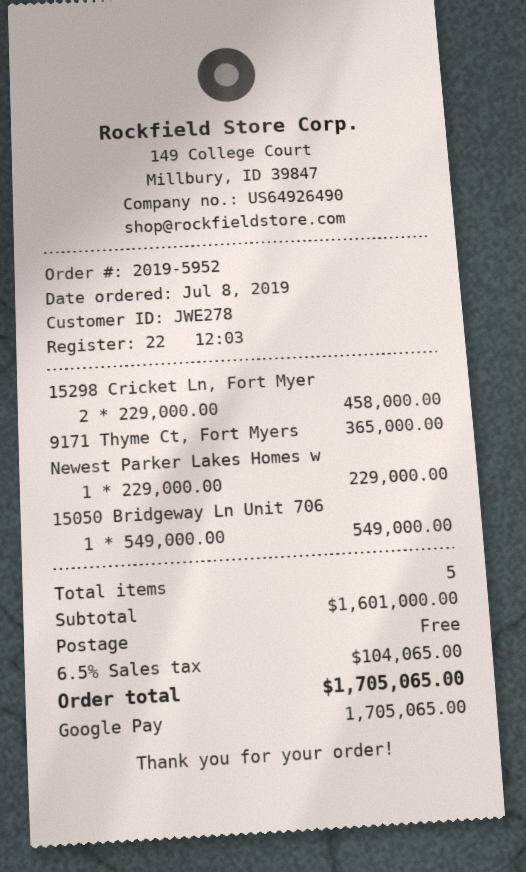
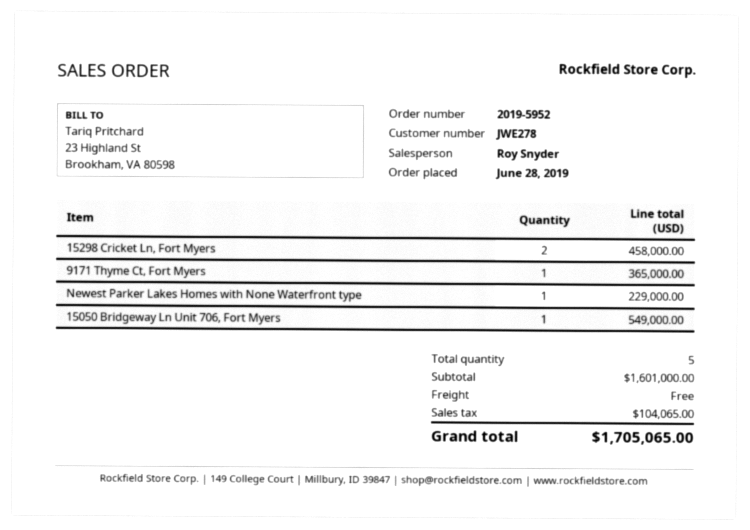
order date: 2019-07-08 -> 2019-06-28

